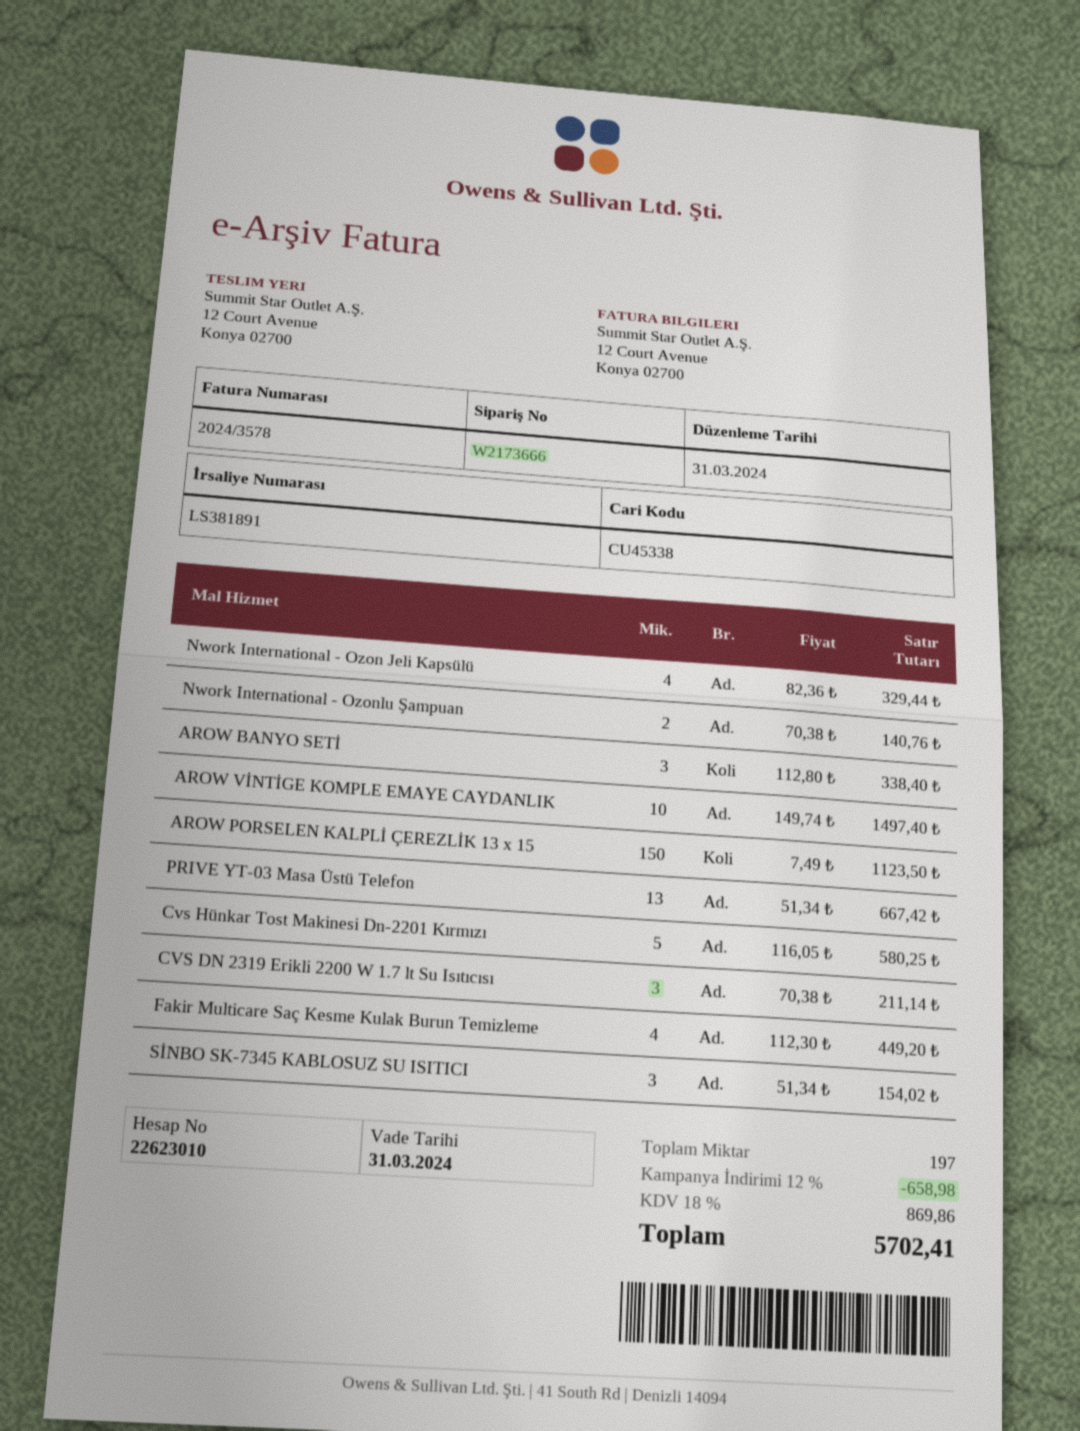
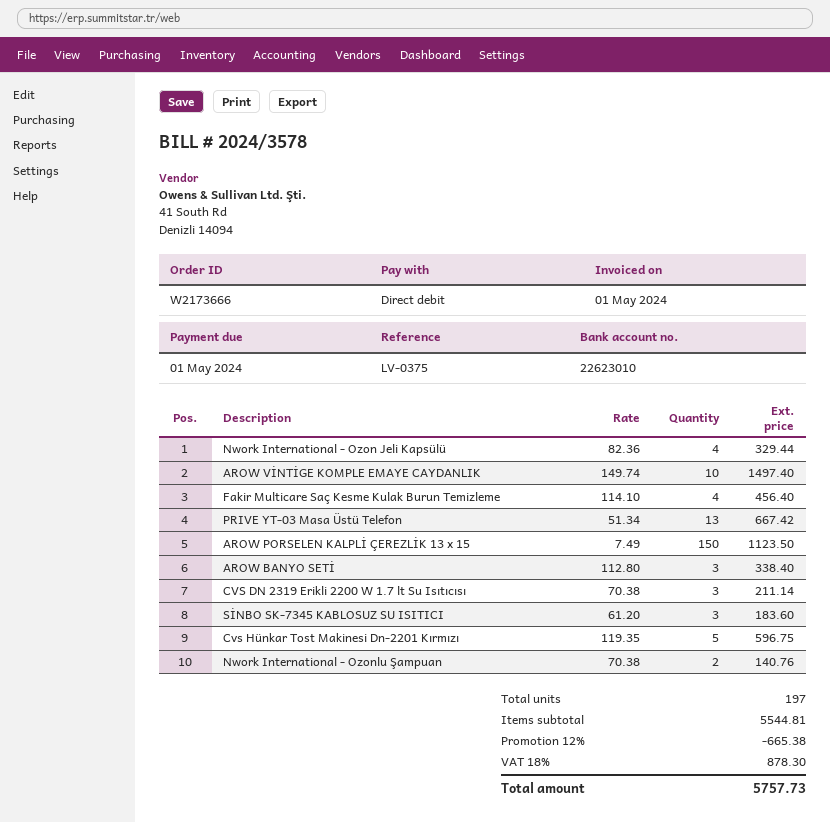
invoice date: 2024-03-31 -> 2024-05-01
due date: 2024-03-31 -> 2024-05-01
Cvs Hünkar Tost Makinesi Dn-2201 Kırmızı: 5 x 116.05 = 580.25 -> 5 x 119.35 = 596.75
Fakir Multicare Saç Kesme Kulak Burun Temizleme: 4 x 112.30 = 449.20 -> 4 x 114.10 = 456.40
SİNBO SK-7345 KABLOSUZ SU ISITICI: 3 x 51.34 = 154.02 -> 3 x 61.20 = 183.60
discount: 12% = 658.98 -> 12% = 665.38
tax: 18% = 869.86 -> 18% = 878.30
total: 5702.41 -> 5757.73

